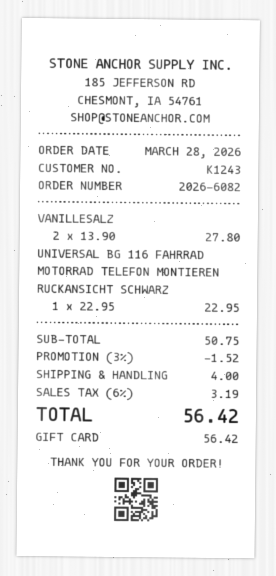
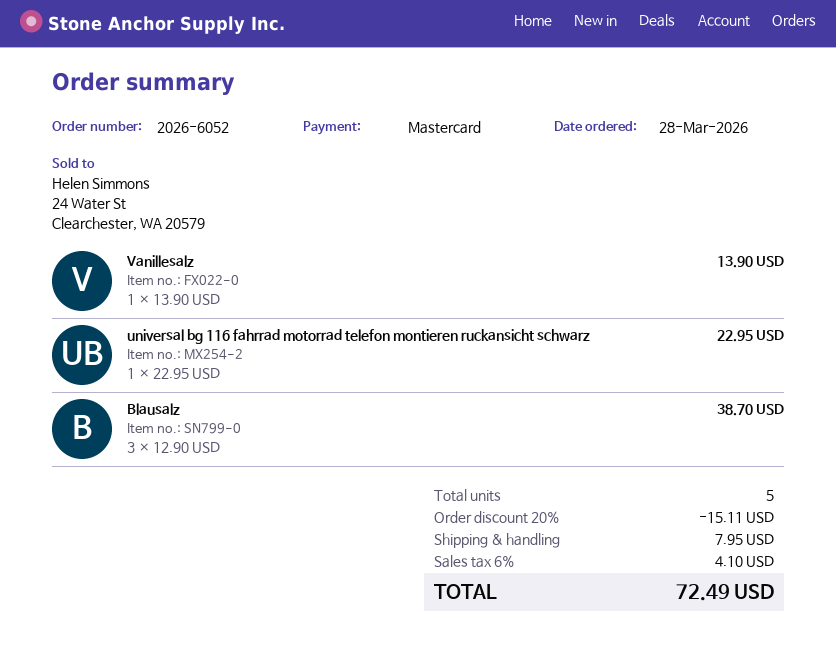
order number: 2026-6082 -> 2026-6052
payment method: gift card -> Mastercard
VANILLESALZ: 2 x 13.90 = 27.80 -> 1 x 13.90 = 13.90
Blausalz: none -> 3 x 12.90 = 38.70
discount: 3% = 1.52 -> 20% = 15.11
shipping: 4.00 -> 7.95
tax: 6% = 3.19 -> 6% = 4.10
total: 56.42 -> 72.49

